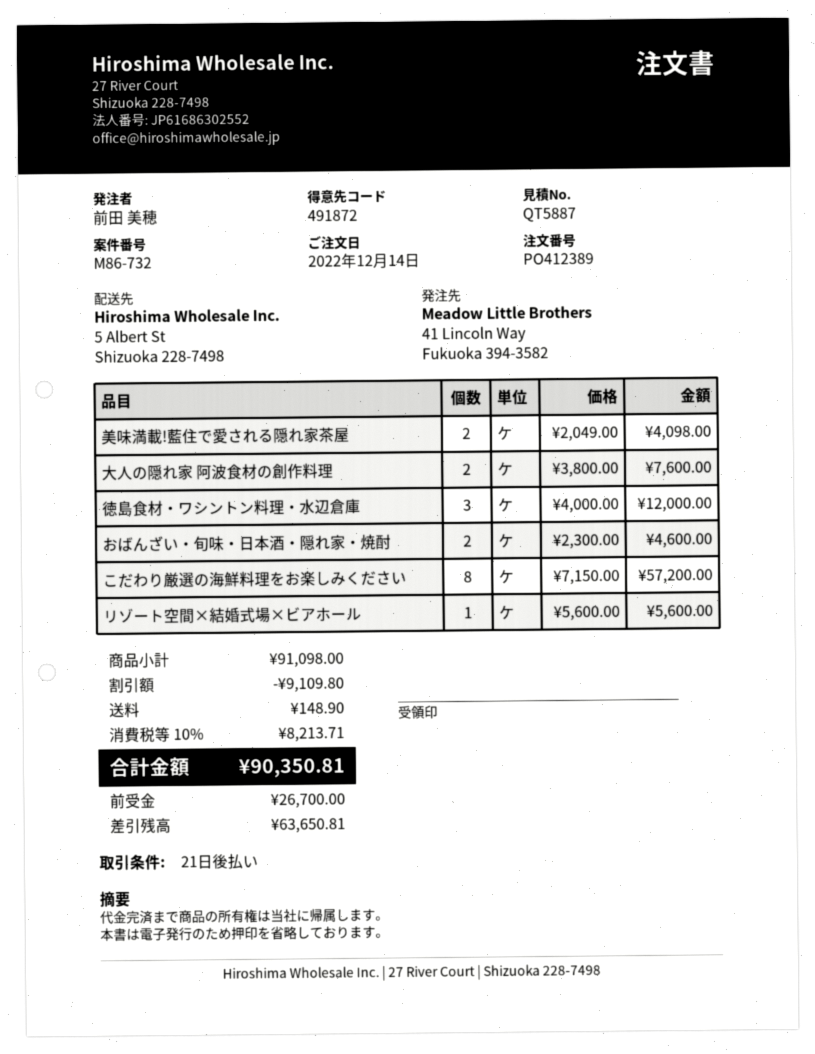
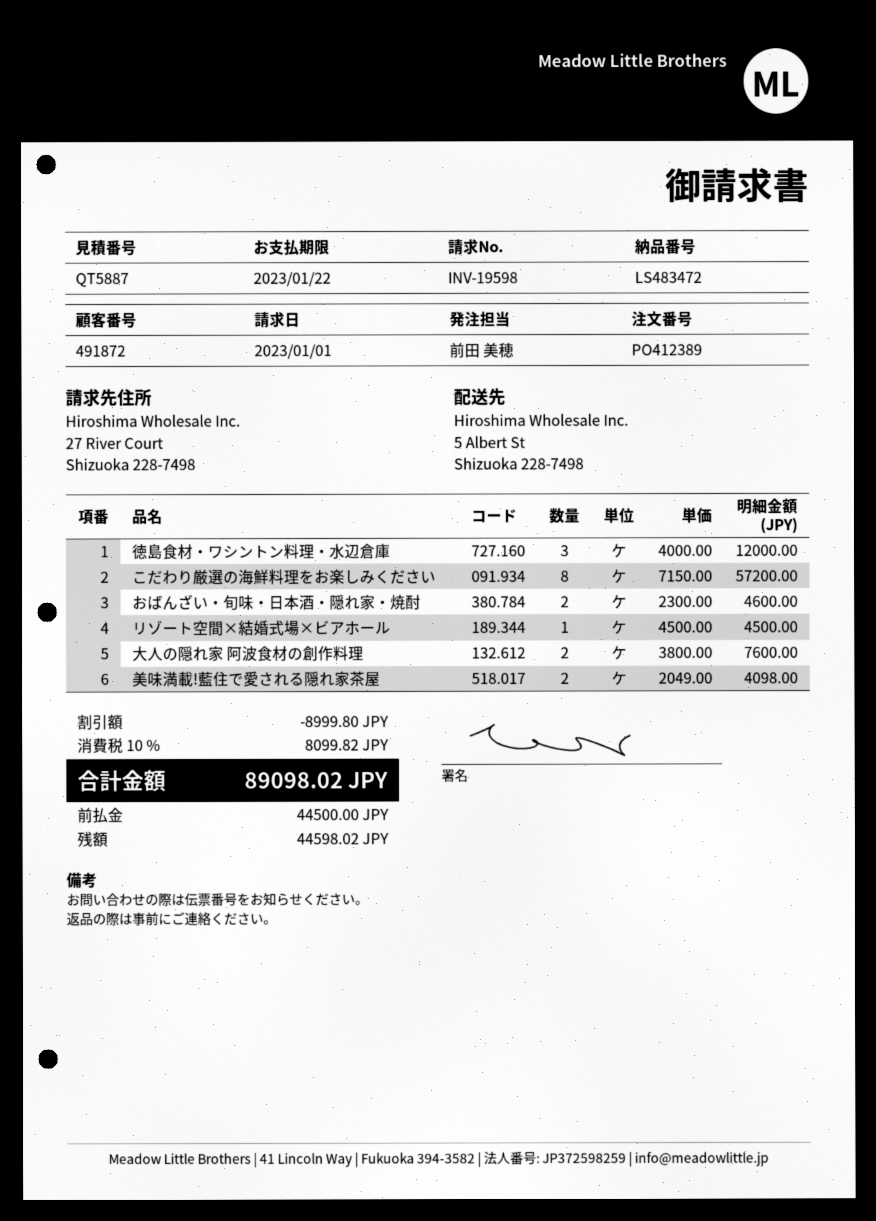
リゾート空間×結婚式場×ビアホール: 1 x 5600.00 = 5600.00 -> 1 x 4500.00 = 4500.00
discount: 9109.80 -> 8999.80
shipping: 148.90 -> none
tax: 10% = 8213.71 -> 10% = 8099.82
total: 90350.81 -> 89098.02
deposit: 26700.00 -> 44500.00
balance: 63650.81 -> 44598.02

